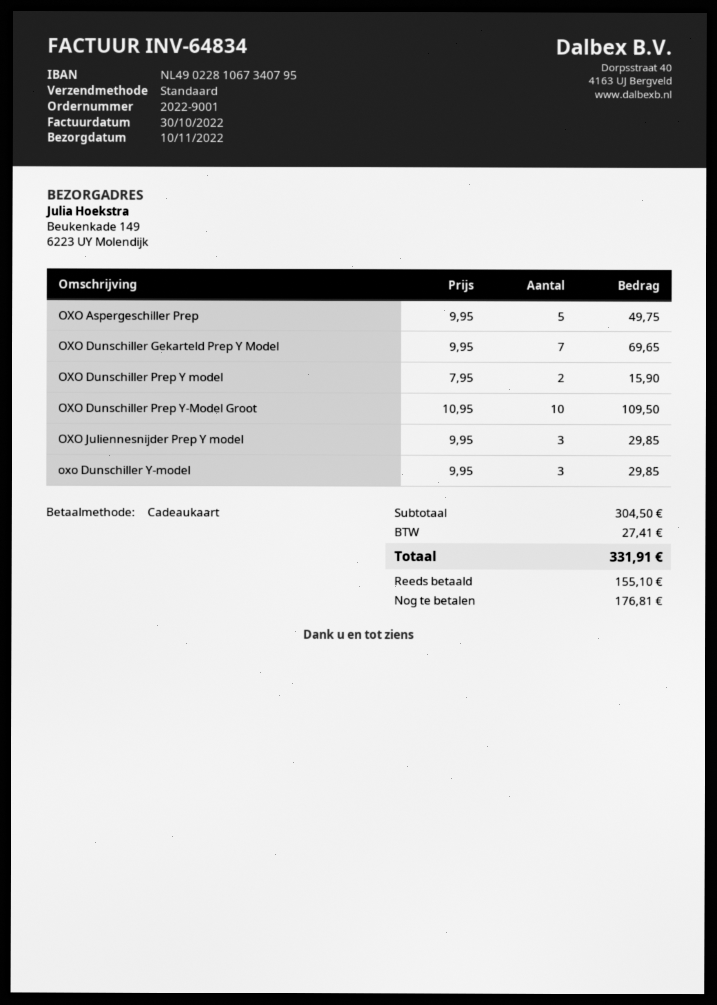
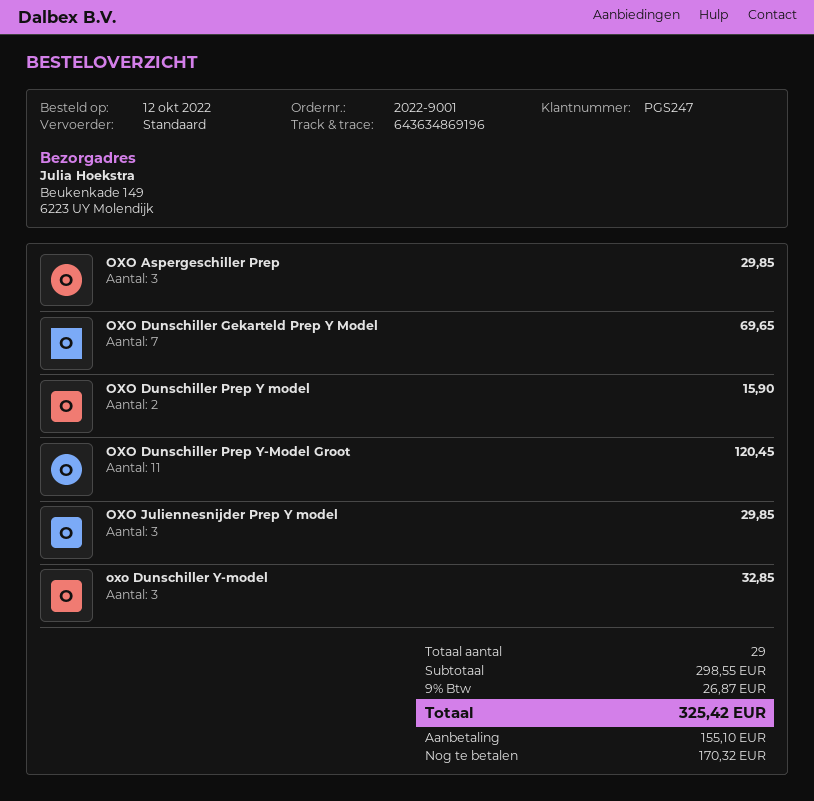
OXO Aspergeschiller Prep: 5 for 49.75 -> 3 for 29.85
OXO Dunschiller Prep Y-Model Groot: 10 for 109.50 -> 11 for 120.45
oxo Dunschiller Y-model: 3 for 29.85 -> 3 for 32.85
subtotal: 304.50 -> 298.55
tax: 27.41 -> 26.87
total: 331.91 -> 325.42
balance: 176.81 -> 170.32

